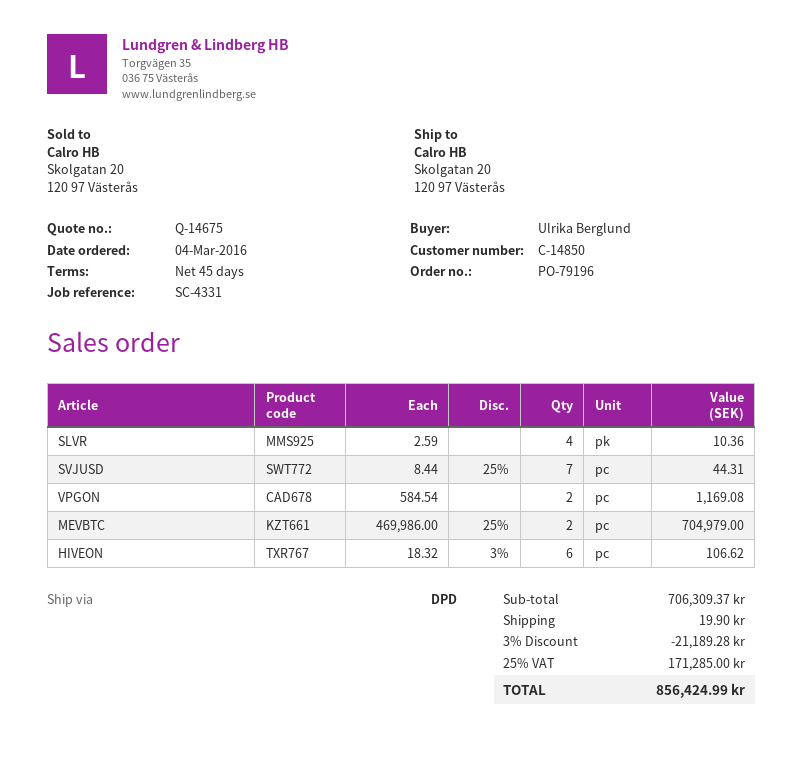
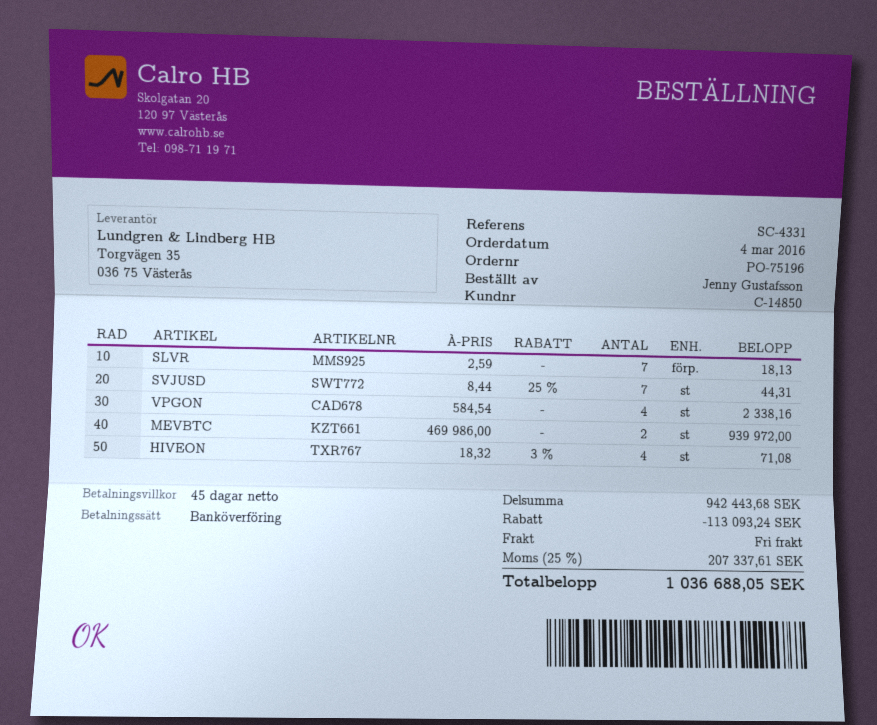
order number: PO-79196 -> PO-75196
ordered by: Ulrika Berglund -> Jenny Gustafsson
SLVR: 4 x 2.59 = 10.36 -> 7 x 2.59 = 18.13
VPGON: 2 x 584.54 = 1169.08 -> 4 x 584.54 = 2338.16
MEVBTC: 2 x 469986.00 - 25% = 704979.00 -> 2 x 469986.00 = 939972.00
HIVEON: 6 x 18.32 - 3% = 106.62 -> 4 x 18.32 - 3% = 71.08
subtotal: 706309.37 -> 942443.68
discount: 21189.28 -> 113093.24
shipping: 19.90 -> 0.00
tax: 25% = 171285.00 -> 25% = 207337.61
total: 856424.99 -> 1036688.05

